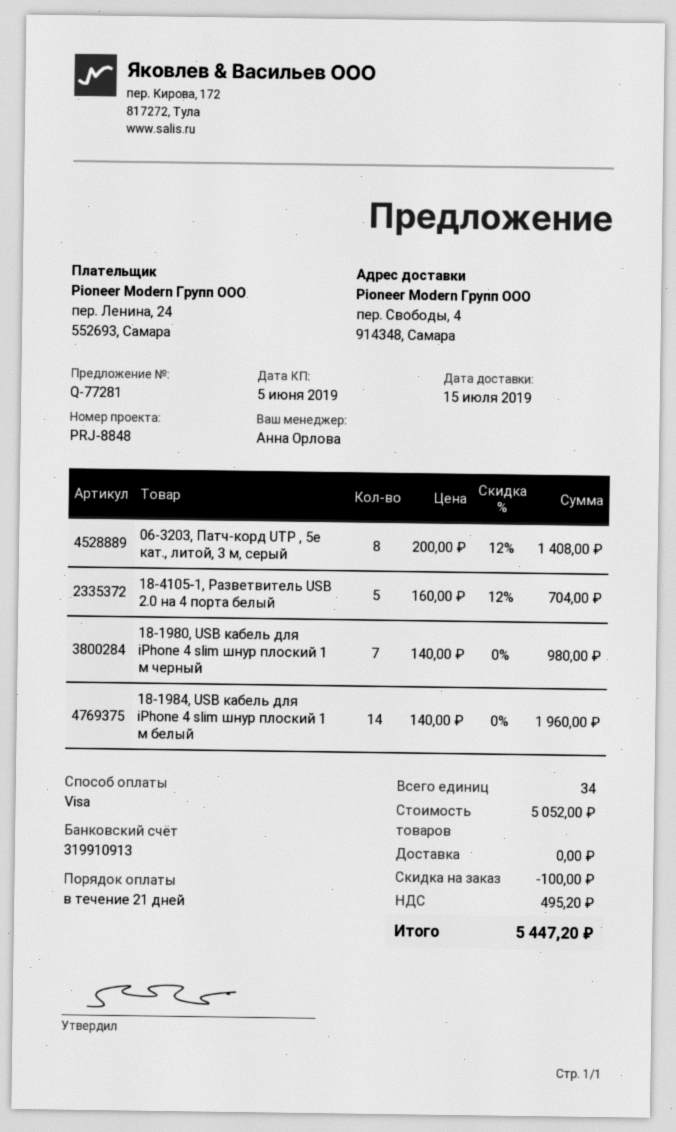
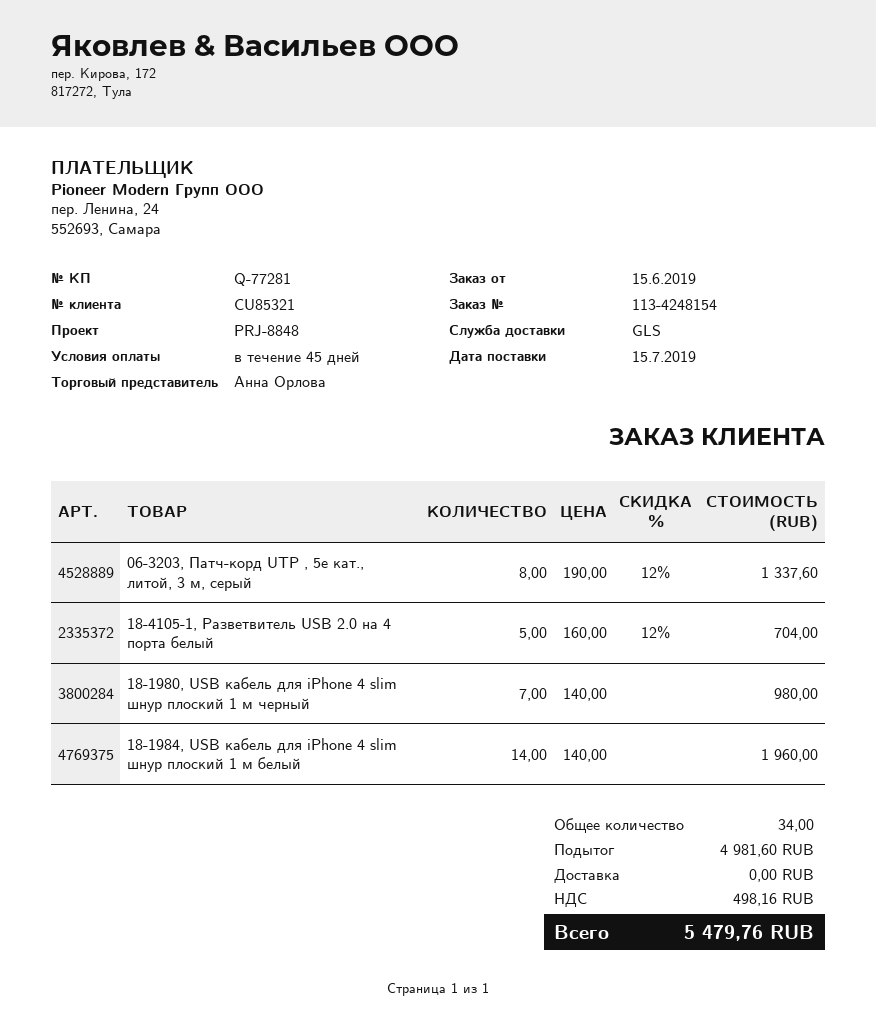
payment terms: 21 days -> 45 days
06-3203, Патч-корд UTP , 5e кат., литой, 3 м, серый: 8 x 200.00 - 12% = 1408.00 -> 8 x 190.00 - 12% = 1337.60
subtotal: 5052.00 -> 4981.60
discount: 100.00 -> none
tax: 495.20 -> 498.16
total: 5447.20 -> 5479.76

